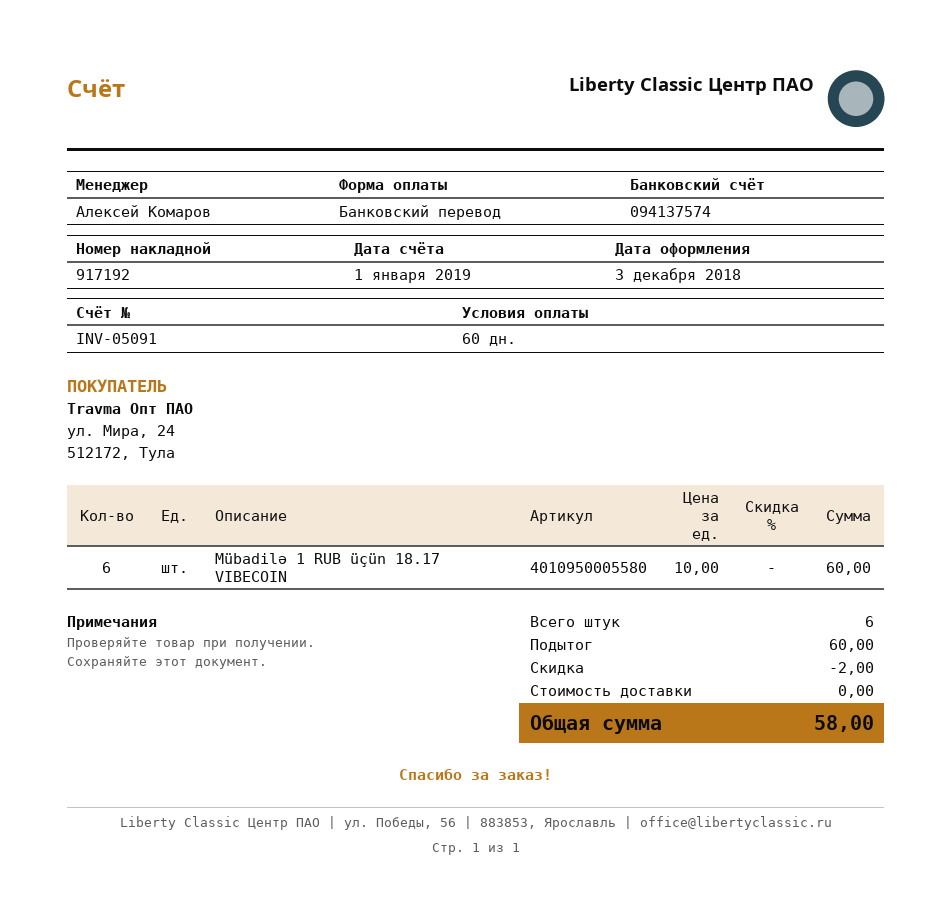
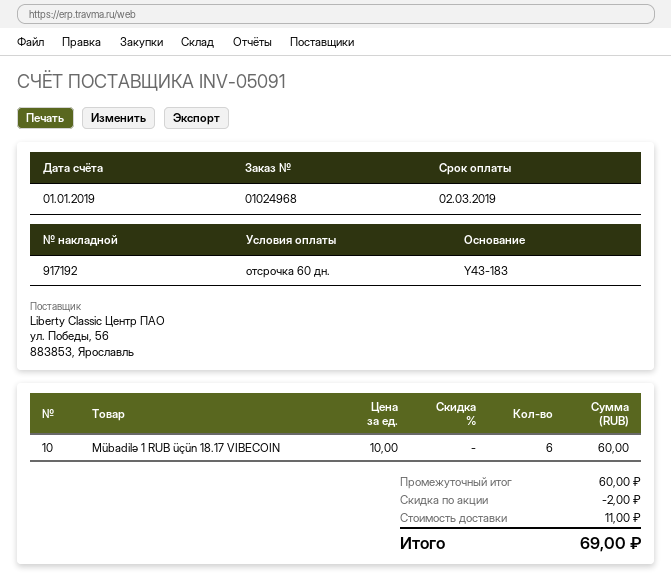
shipping: 0.00 -> 11.00
total: 58.00 -> 69.00

